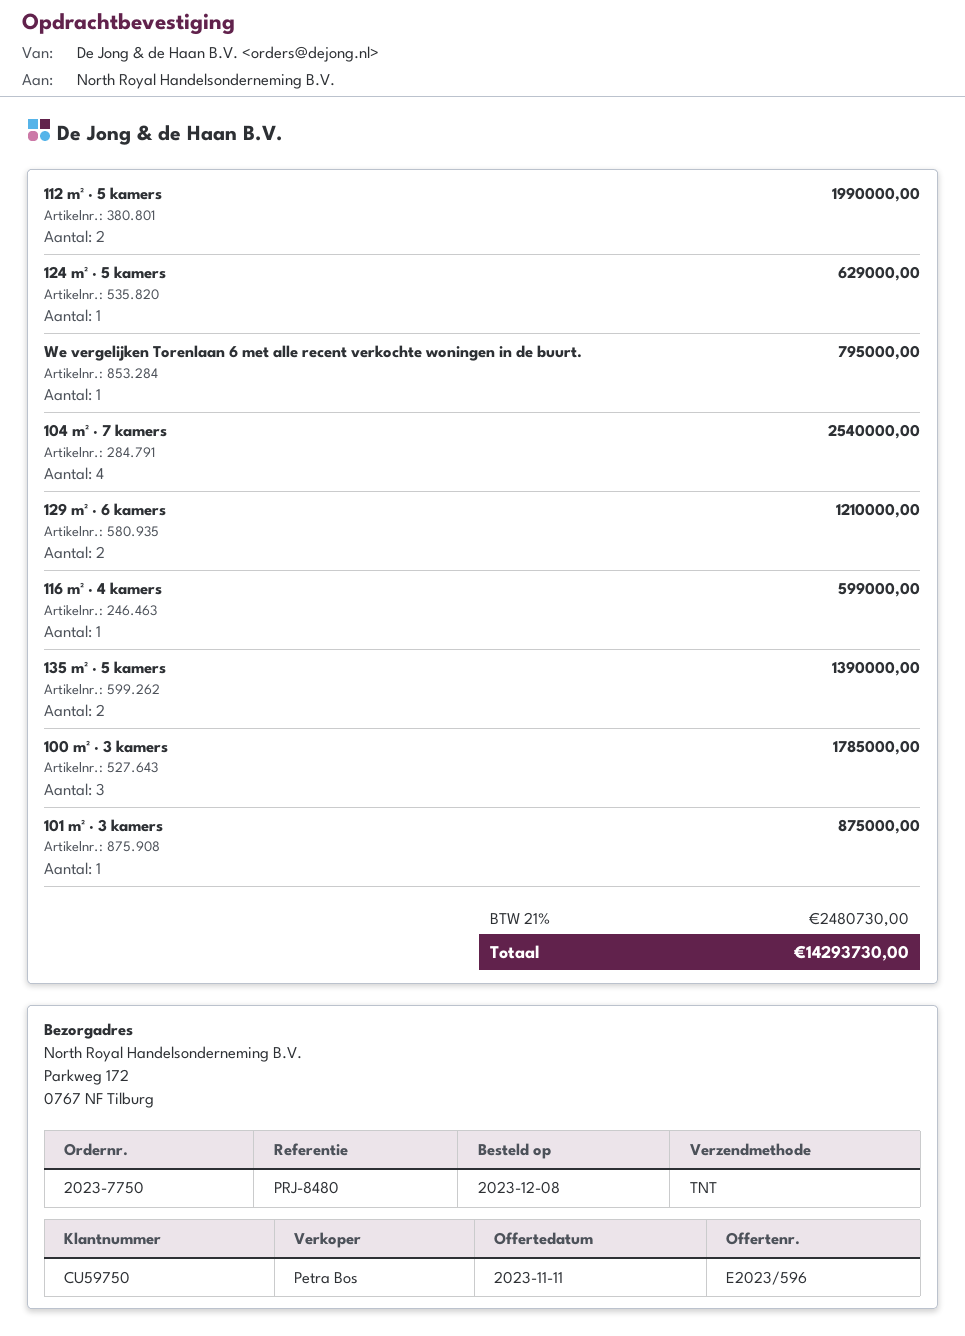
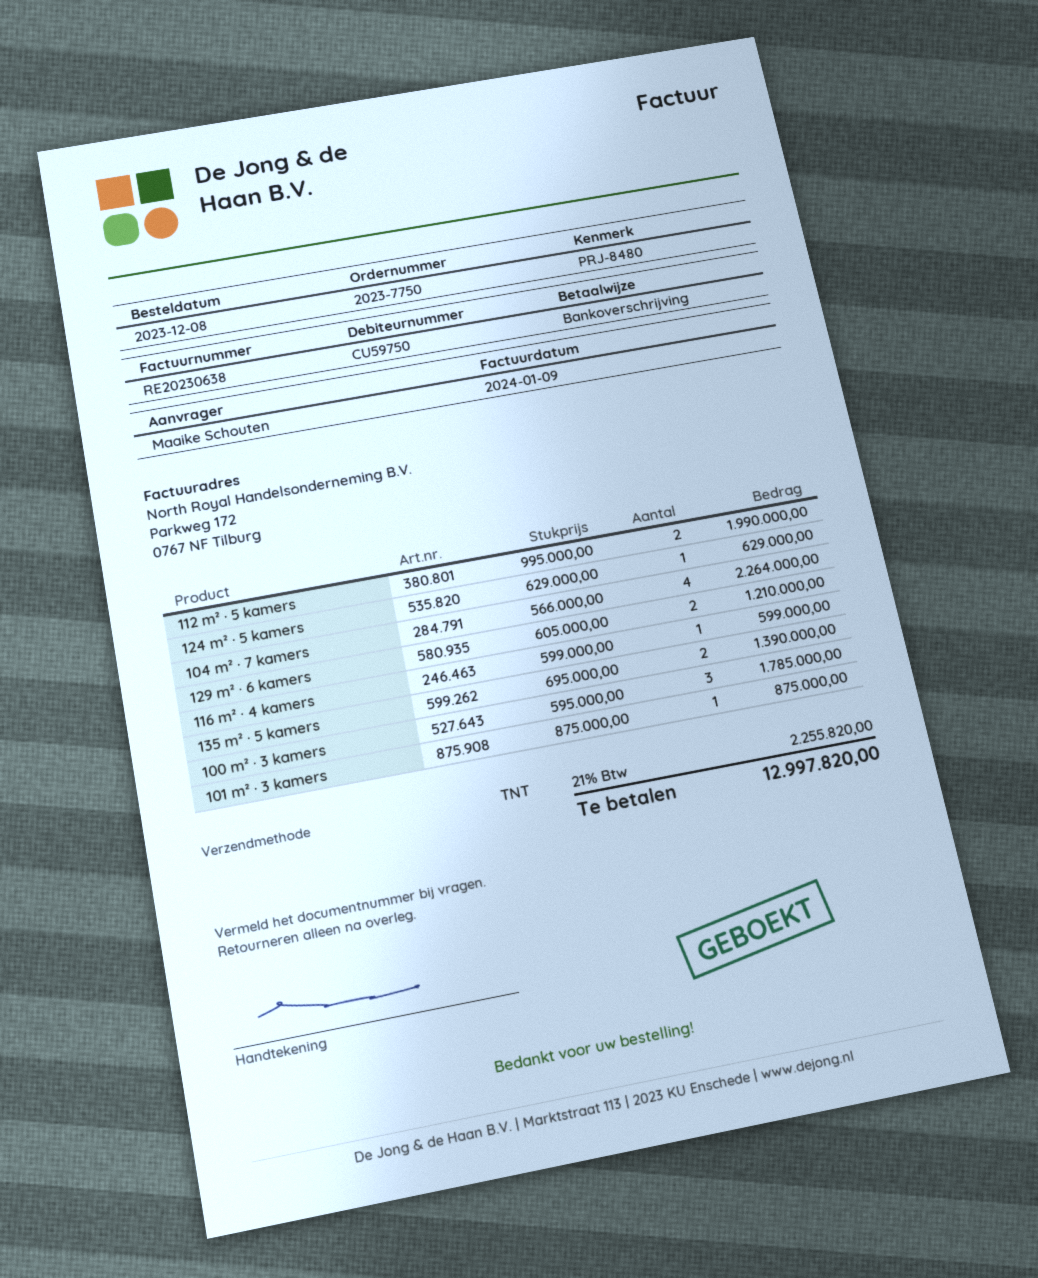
We vergelijken Torenlaan 6 met alle recent verkochte woningen in de buurt.: 1 for 795000.00 -> none
104 m² · 7 kamers: 4 for 2540000.00 -> 4 for 2264000.00
tax: 21% = 2480730.00 -> 21% = 2255820.00
total: 14293730.00 -> 12997820.00

